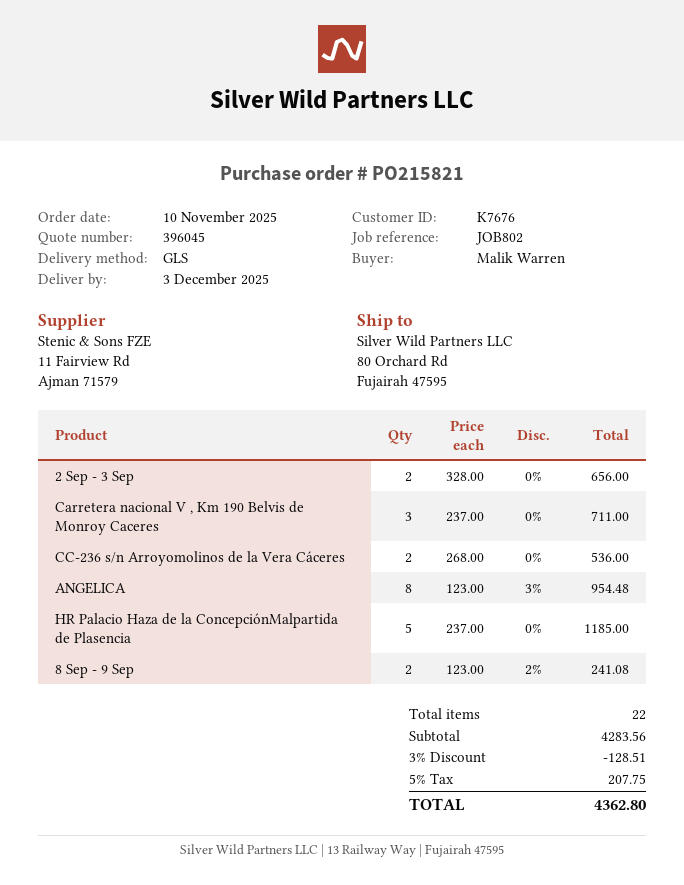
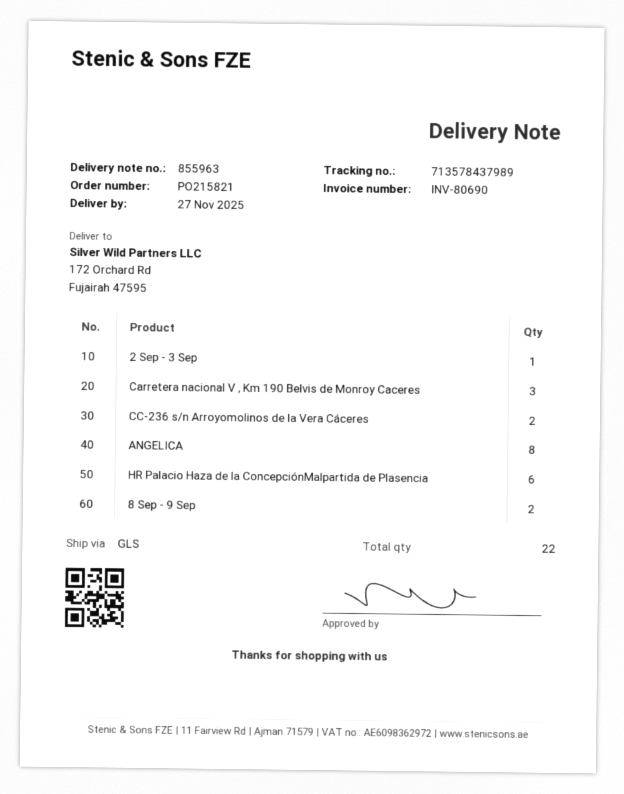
delivery date: 2025-12-03 -> 2025-11-27
ship to: 80 Orchard Rd, Fujairah 47595 -> 172 Orchard Rd, Fujairah 47595
2 Sep - 3 Sep: 2 -> 1
HR Palacio Haza de la ConcepciónMalpartida de Plasencia: 5 -> 6

